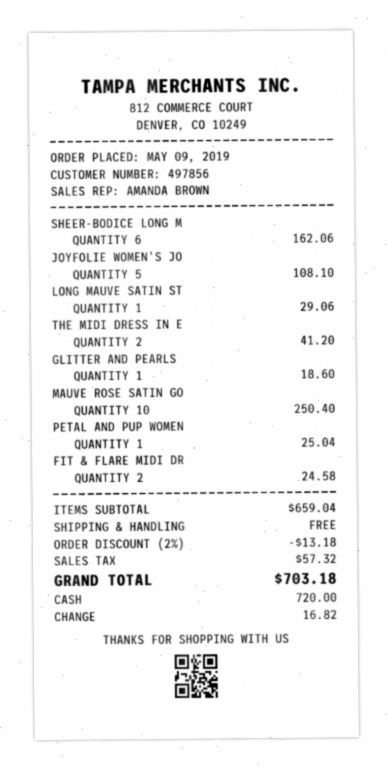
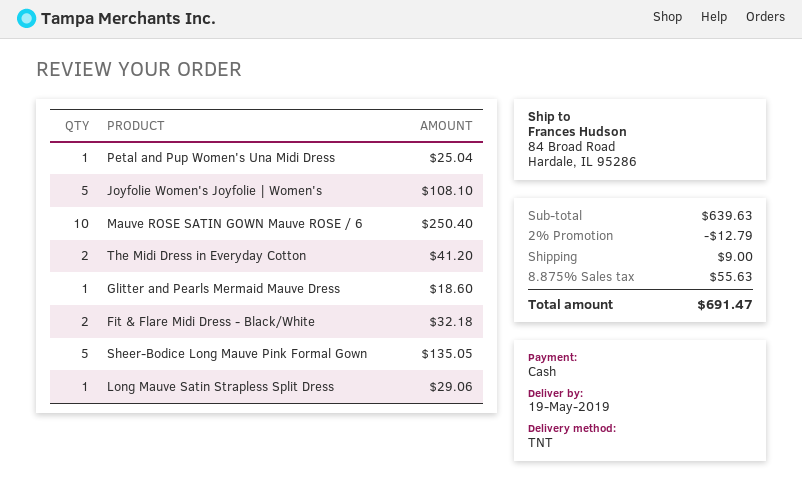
SHEER-BODICE LONG M: 6 for 162.06 -> 5 for 135.05
FIT & FLARE MIDI DR: 2 for 24.58 -> 2 for 32.18
subtotal: 659.04 -> 639.63
discount: 2% = 13.18 -> 2% = 12.79
shipping: 0.00 -> 9.00
tax: 57.32 -> 55.63
total: 703.18 -> 691.47

